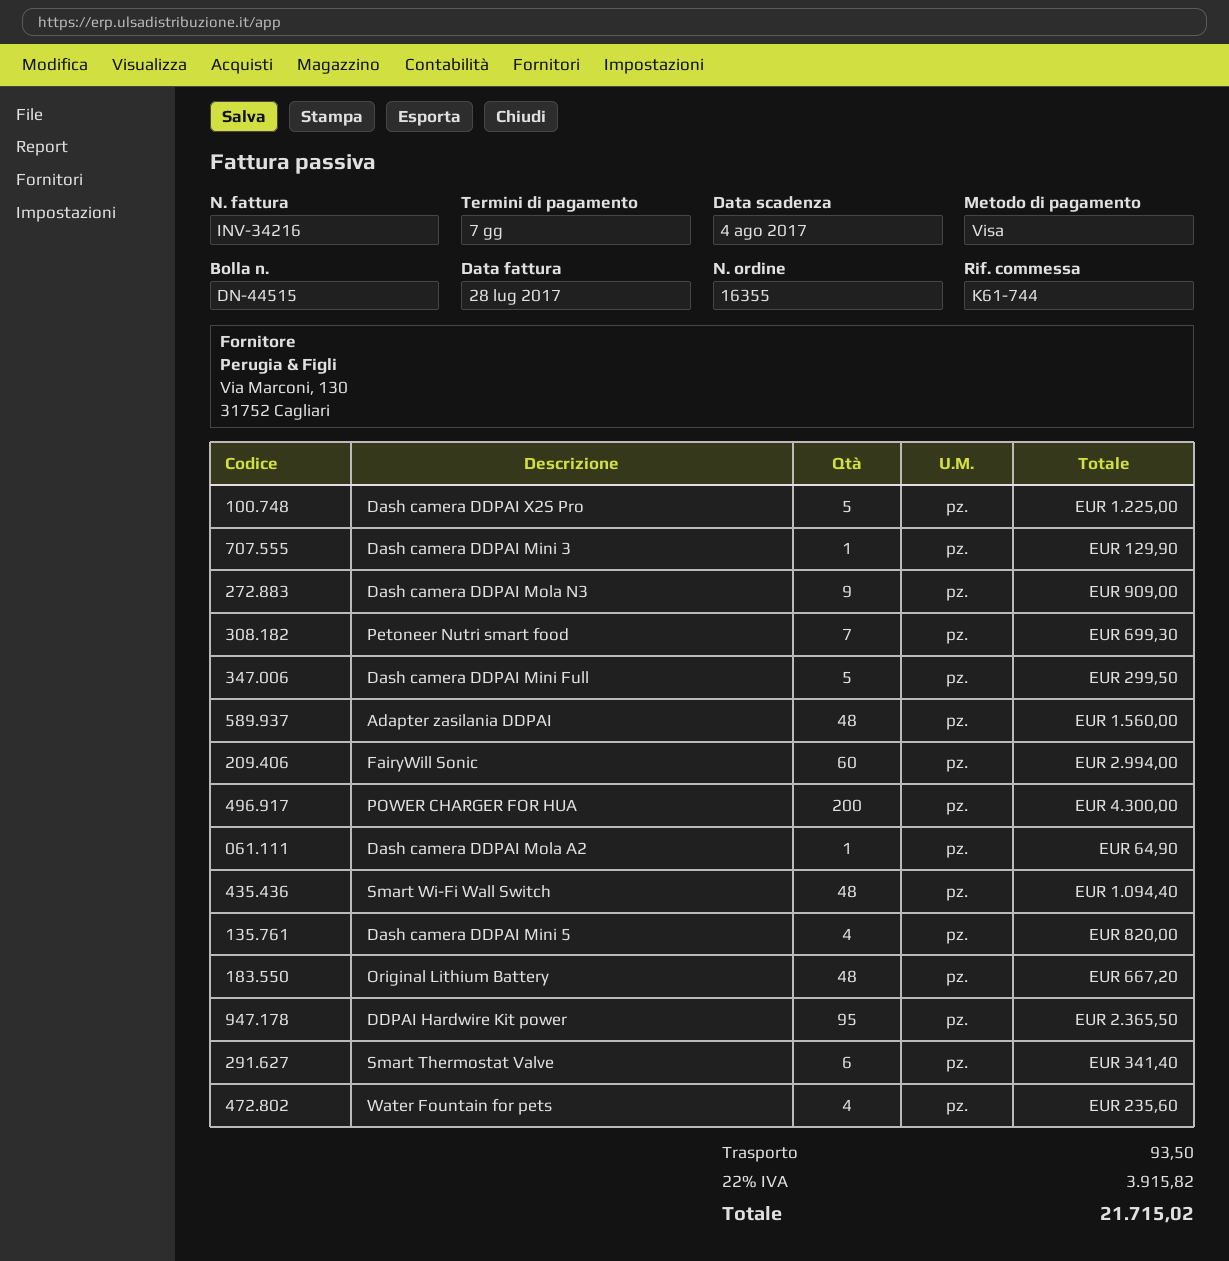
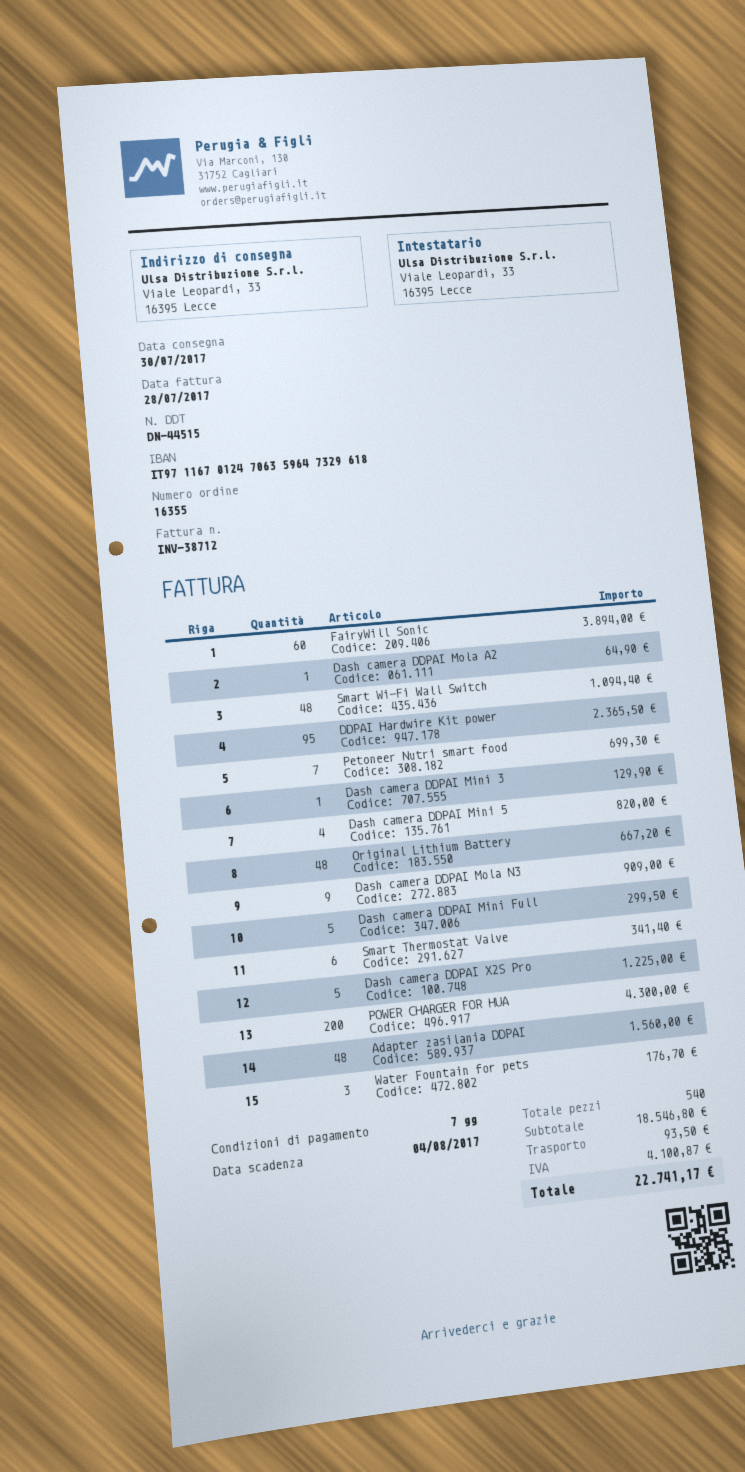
invoice number: INV-34216 -> INV-38712
FairyWill Sonic: 60 for 2994.00 -> 60 for 3894.00
Water Fountain for pets: 4 for 235.60 -> 3 for 176.70
tax: 3915.82 -> 4100.87
total: 21715.02 -> 22741.17

